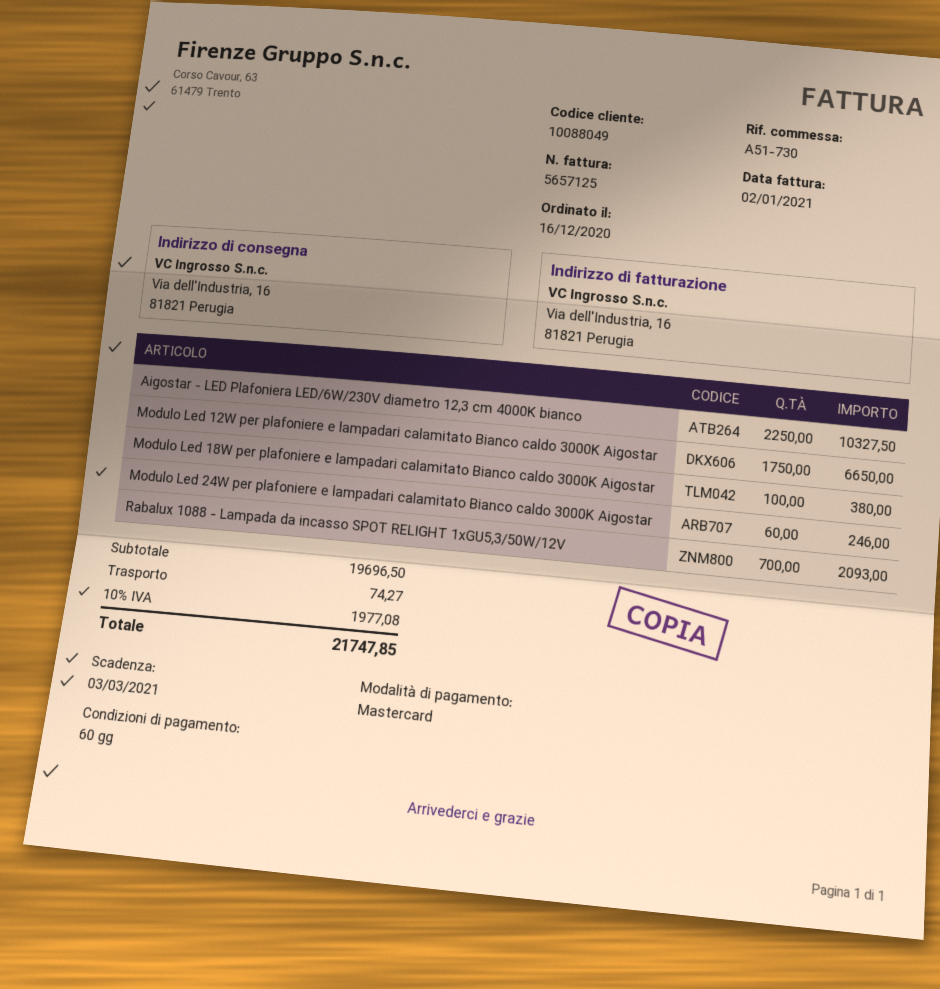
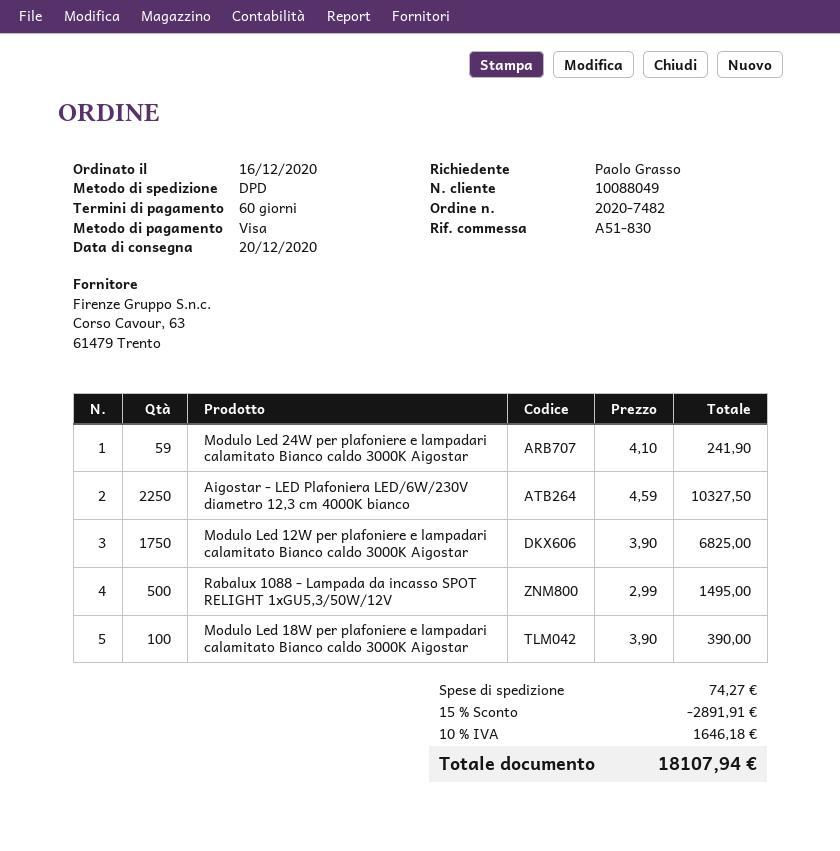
reference: A51-730 -> A51-830
payment method: Mastercard -> Visa
Modulo Led 12W per plafoniere e lampadari calamitato Bianco caldo 3000K Aigostar: 1750 for 6650.00 -> 1750 for 6825.00
Modulo Led 18W per plafoniere e lampadari calamitato Bianco caldo 3000K Aigostar: 100 for 380.00 -> 100 for 390.00
Modulo Led 24W per plafoniere e lampadari calamitato Bianco caldo 3000K Aigostar: 60 for 246.00 -> 59 for 241.90
Rabalux 1088 - Lampada da incasso SPOT RELIGHT 1xGU5,3/50W/12V: 700 for 2093.00 -> 500 for 1495.00
discount: none -> 15% = 2891.91
tax: 10% = 1977.08 -> 10% = 1646.18
total: 21747.85 -> 18107.94

